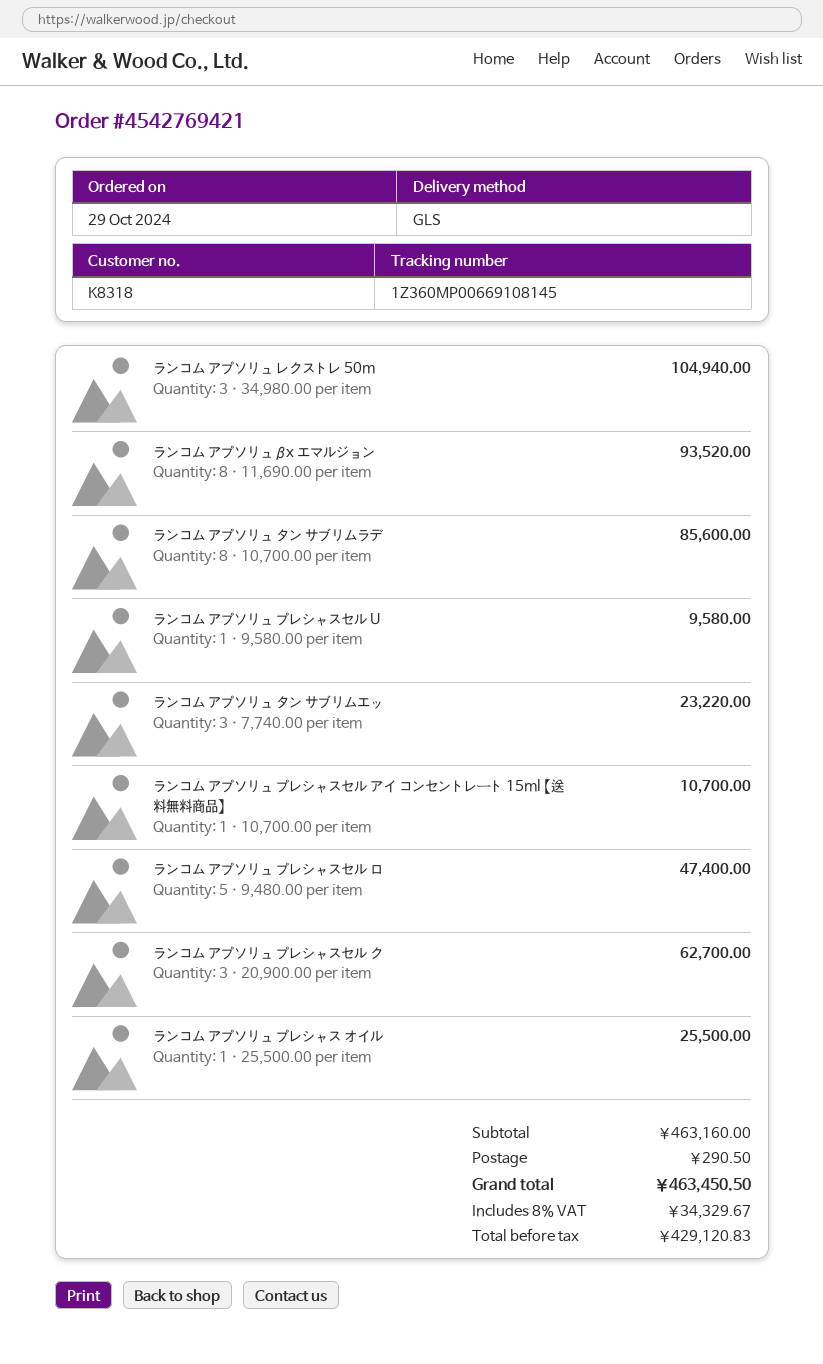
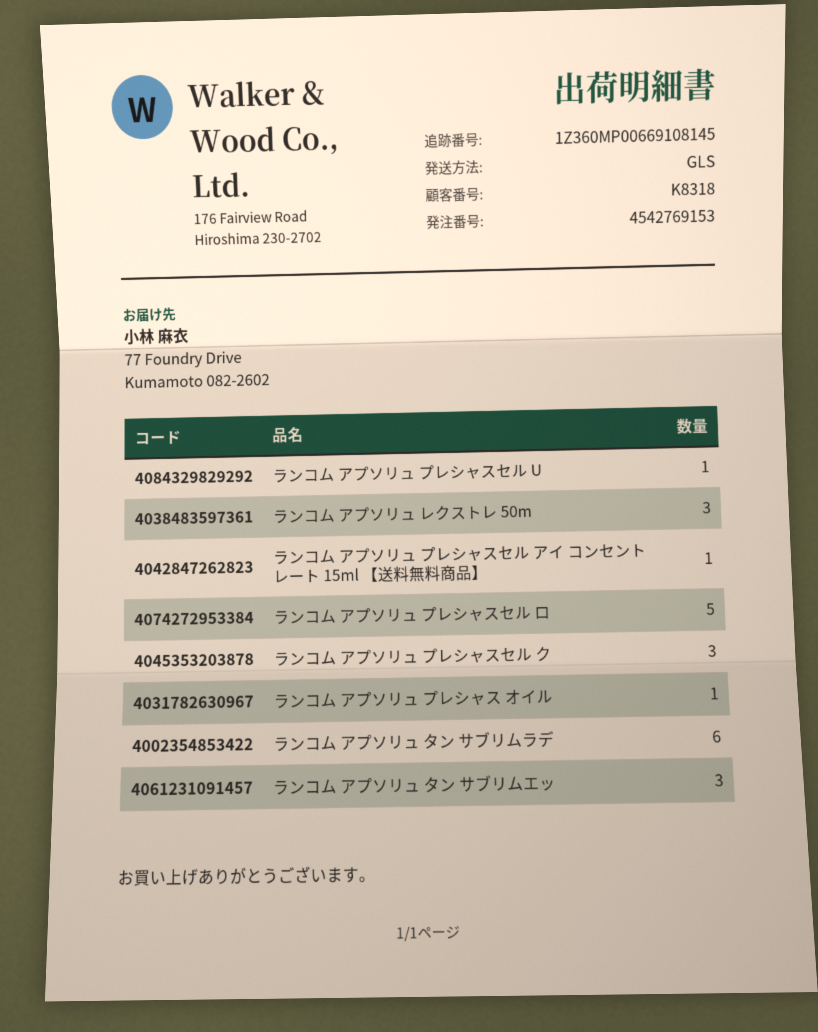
order number: 4542769421 -> 4542769153
ランコム アプソリュ βx エマルジョン: 8 -> none
ランコム アプソリュ タン サブリムラデ: 8 -> 6

